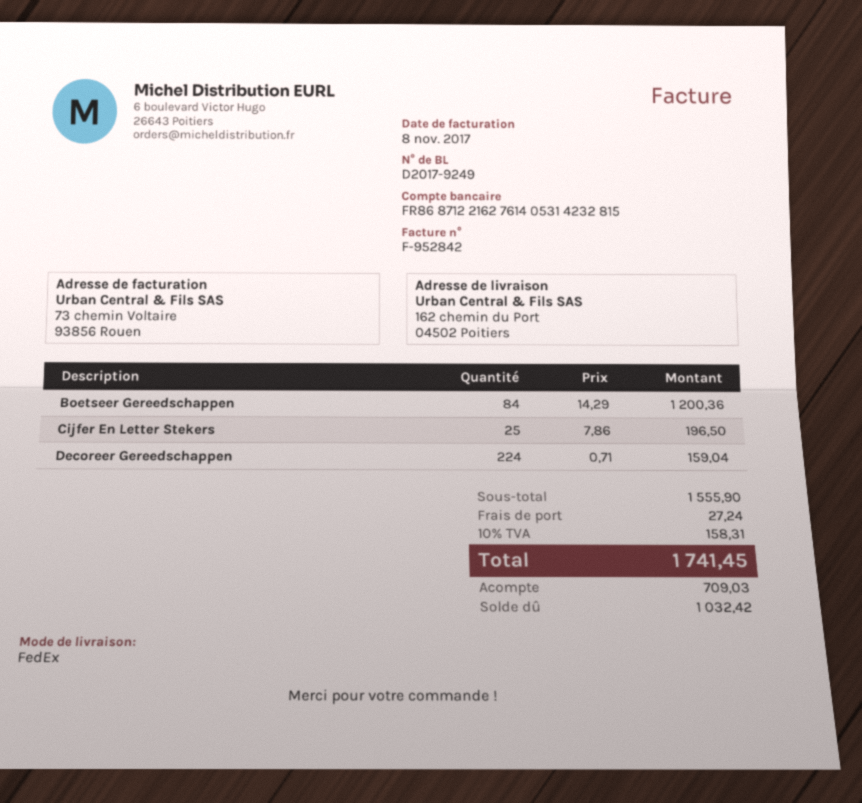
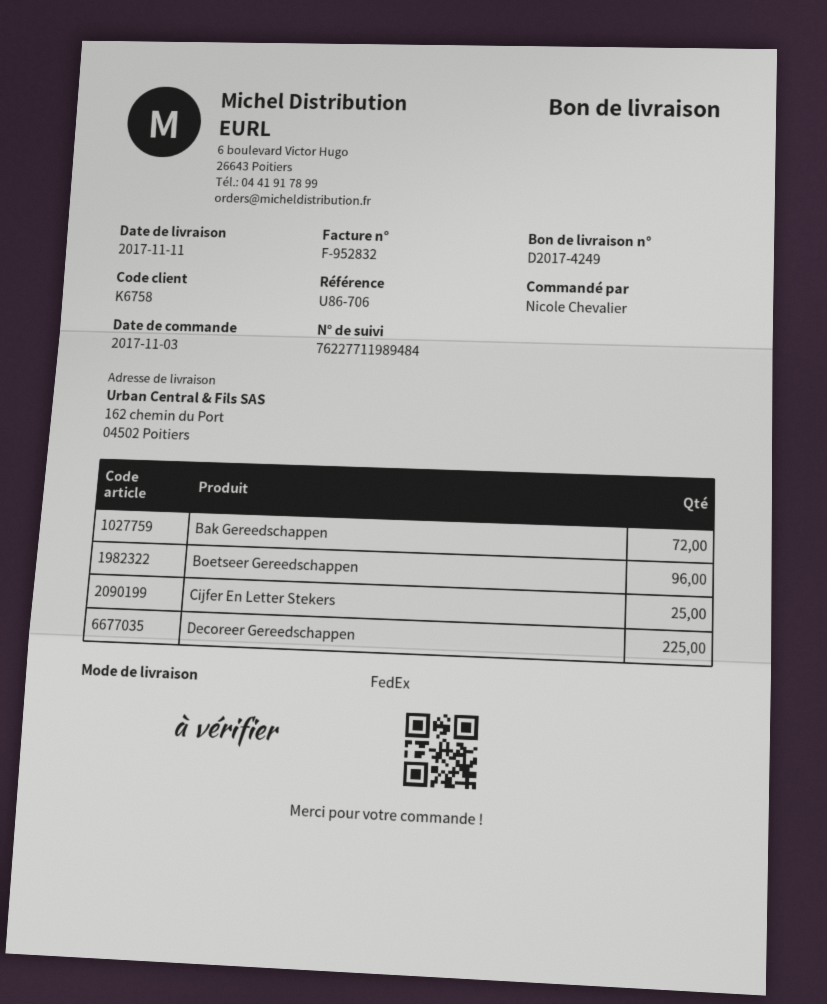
delivery note number: D2017-9249 -> D2017-4249
invoice number: F-952842 -> F-952832
Boetseer Gereedschappen: 84 -> 96
Decoreer Gereedschappen: 224 -> 225
Bak Gereedschappen: none -> 72

